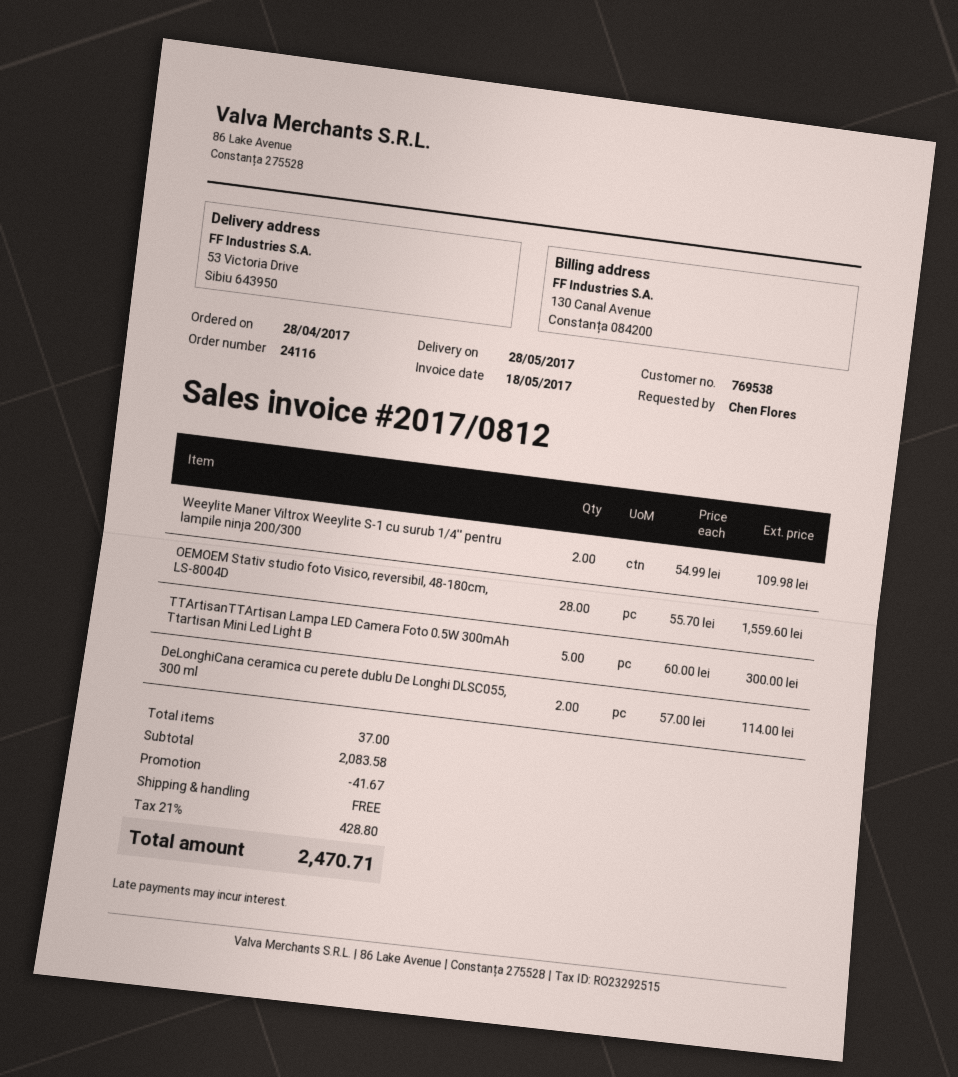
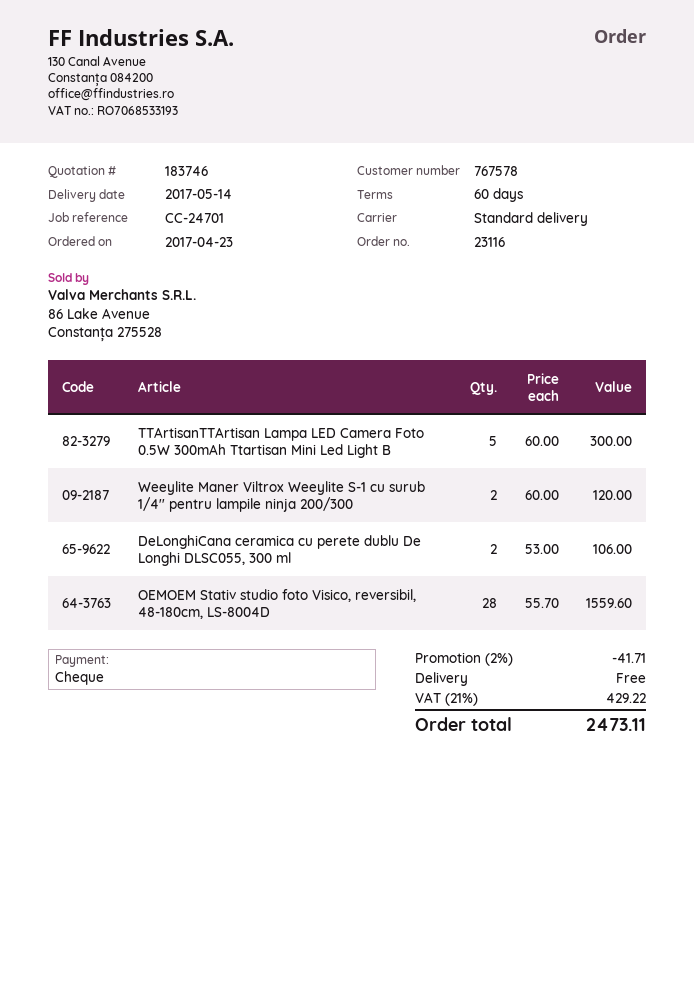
order number: 24116 -> 23116
order date: 2017-04-28 -> 2017-04-23
delivery date: 2017-05-28 -> 2017-05-14
customer number: 769538 -> 767578
Weeylite Maner Viltrox Weeylite S-1 cu surub 1/4'' pentru lampile ninja 200/300: 2 x 54.99 = 109.98 -> 2 x 60.00 = 120.00
DeLonghiCana ceramica cu perete dublu De Longhi DLSC055, 300 ml: 2 x 57.00 = 114.00 -> 2 x 53.00 = 106.00
discount: 41.67 -> 41.71
tax: 21% = 428.80 -> 21% = 429.22
total: 2470.71 -> 2473.11

